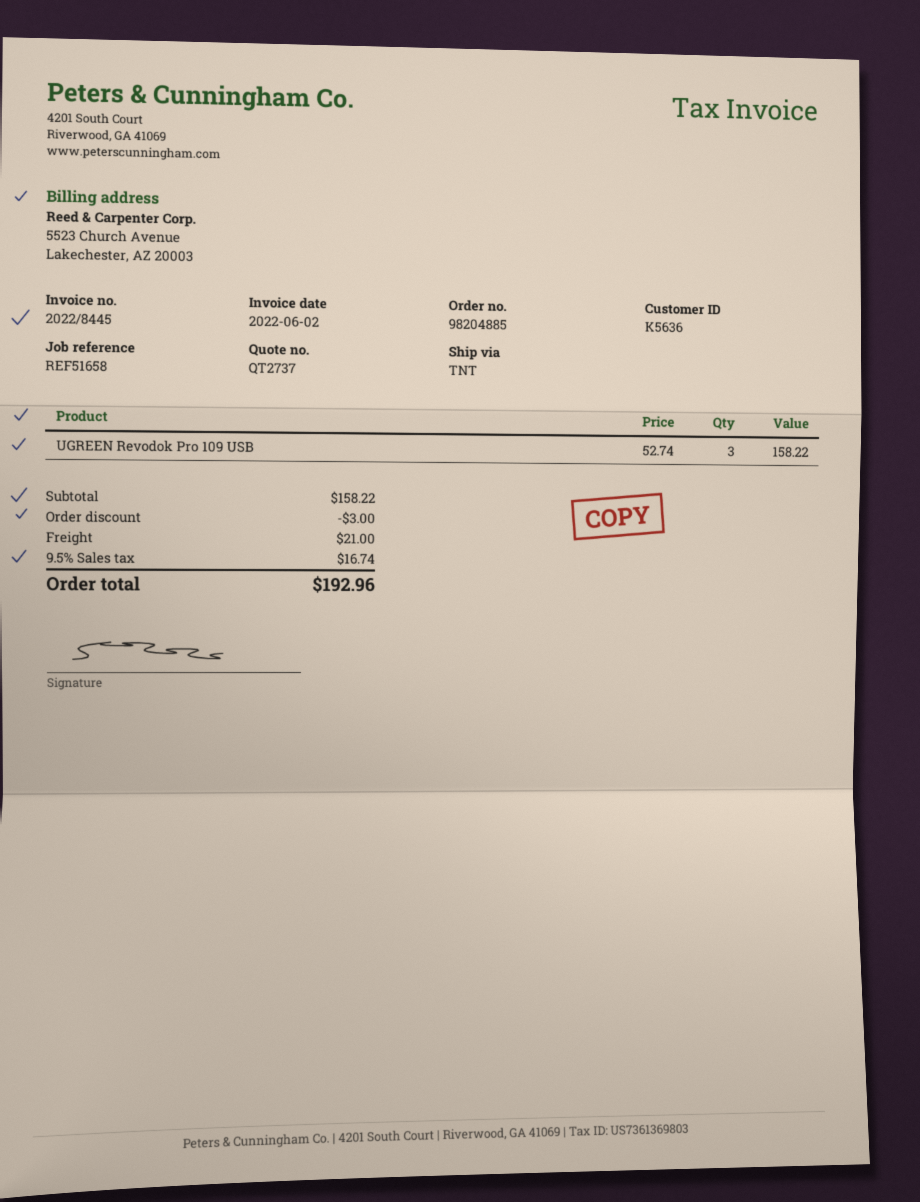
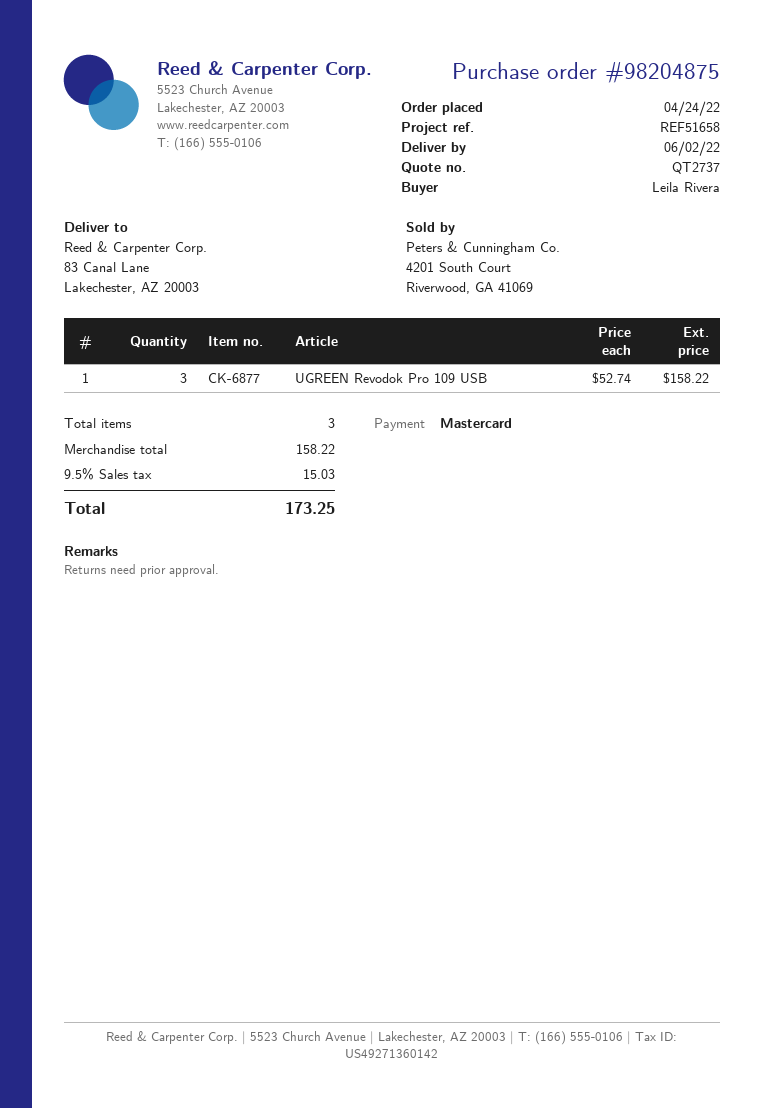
order number: 98204885 -> 98204875
discount: 3.00 -> none
shipping: 21.00 -> none
tax: 9.5% = 16.74 -> 9.5% = 15.03
total: 192.96 -> 173.25

